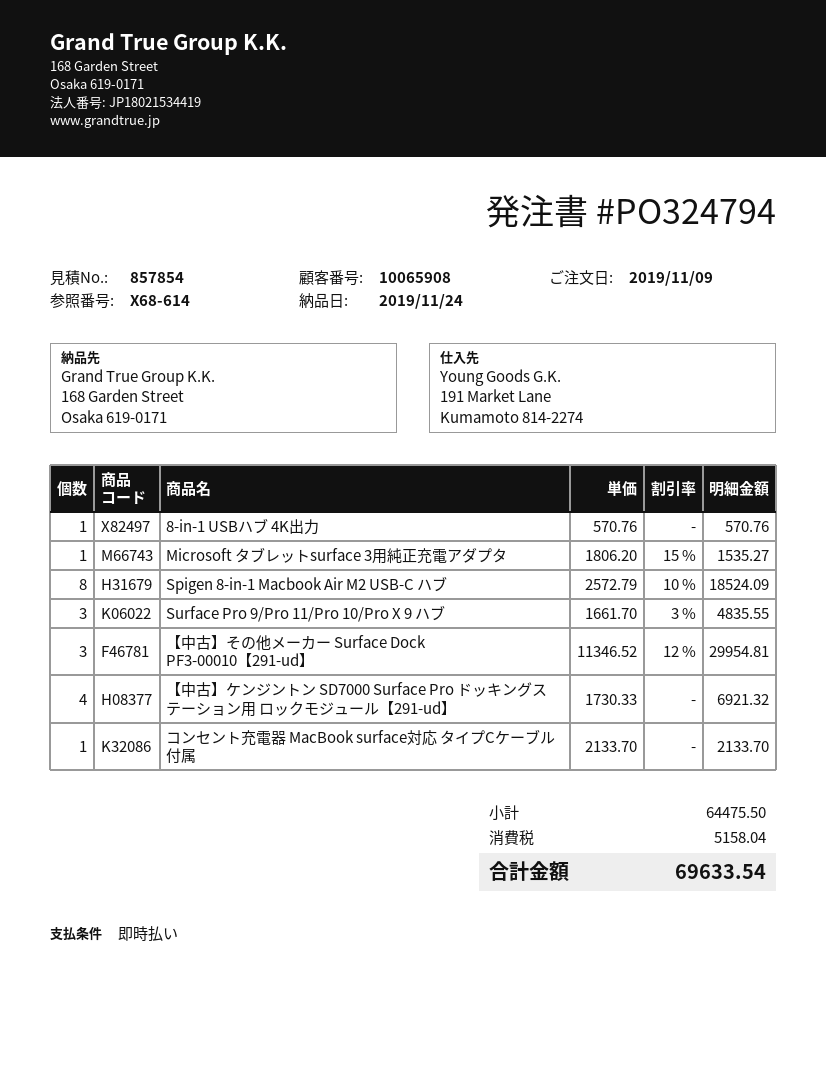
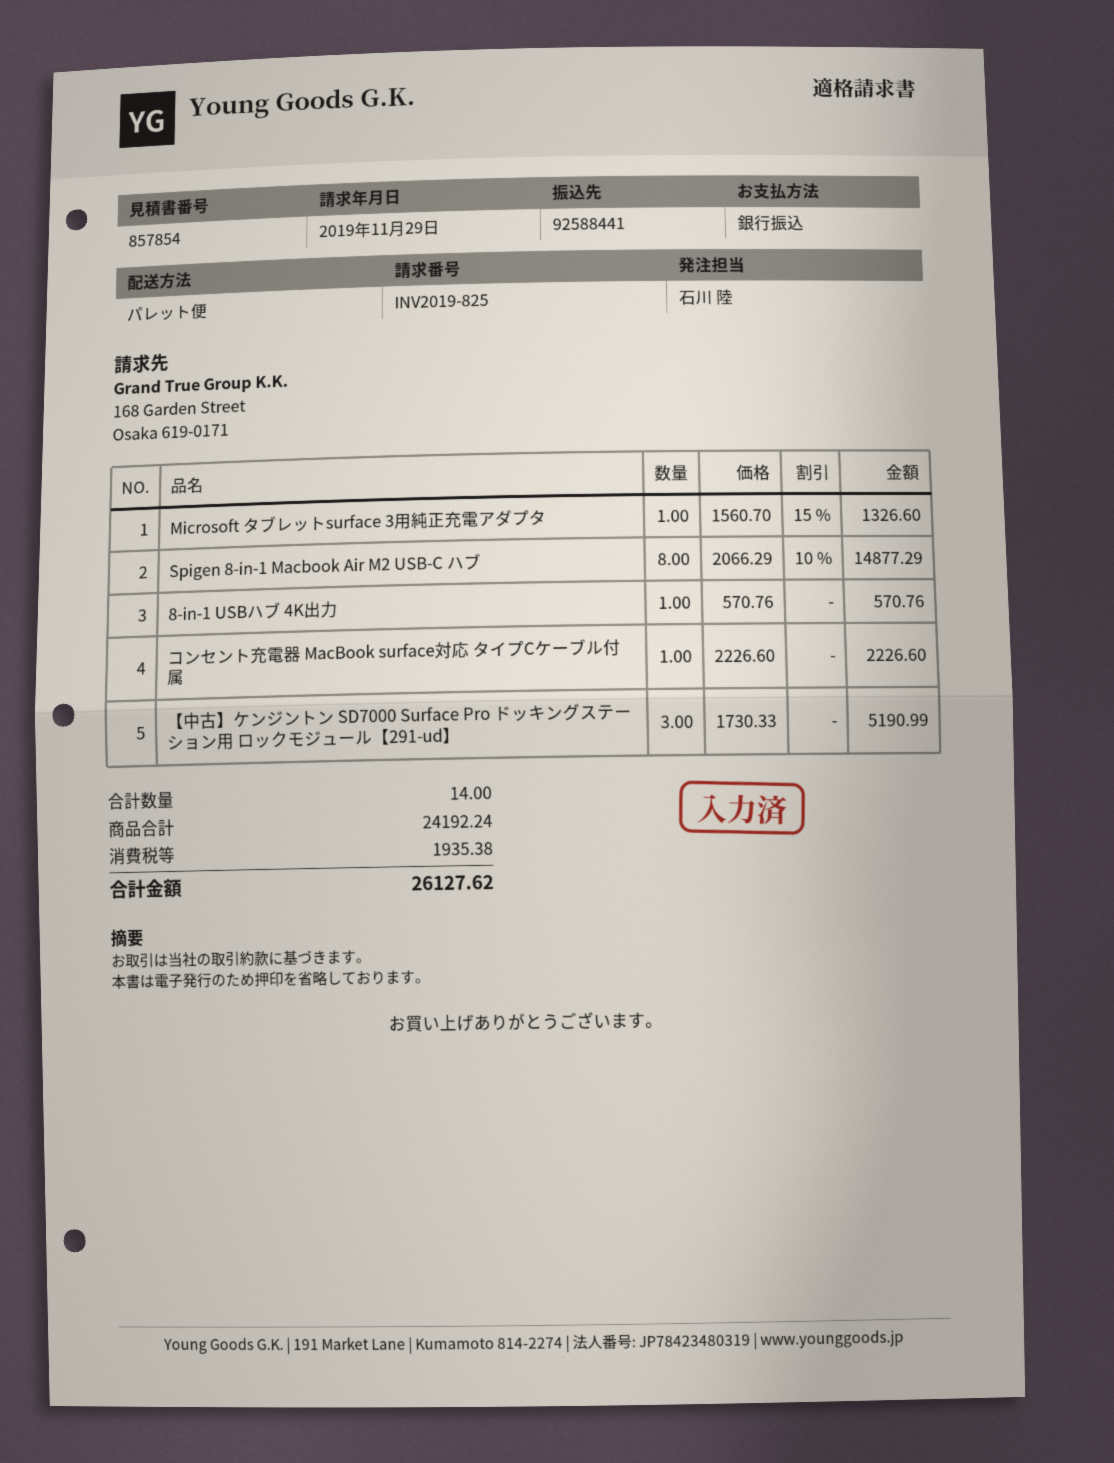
Microsoft タブレットsurface 3用純正充電アダプタ: 1 x 1806.20 - 15% = 1535.27 -> 1 x 1560.70 - 15% = 1326.60
Spigen 8-in-1 Macbook Air M2 USB-C ハブ: 8 x 2572.79 - 10% = 18524.09 -> 8 x 2066.29 - 10% = 14877.29
Surface Pro 9/Pro 11/Pro 10/Pro X 9 ハブ: 3 x 1661.70 - 3% = 4835.55 -> none
【中古】その他メーカー Surface Dock PF3-00010【291-ud】: 3 x 11346.52 - 12% = 29954.81 -> none
【中古】ケンジントン SD7000 Surface Pro ドッキングステーション用 ロックモジュール【291-ud】: 4 x 1730.33 = 6921.32 -> 3 x 1730.33 = 5190.99
コンセント充電器 MacBook surface対応 タイプCケーブル付属: 1 x 2133.70 = 2133.70 -> 1 x 2226.60 = 2226.60
subtotal: 64475.50 -> 24192.24
tax: 5158.04 -> 1935.38
total: 69633.54 -> 26127.62

